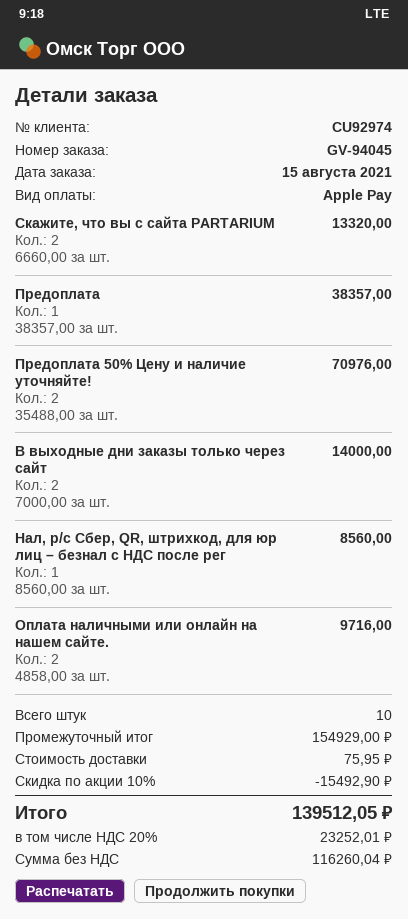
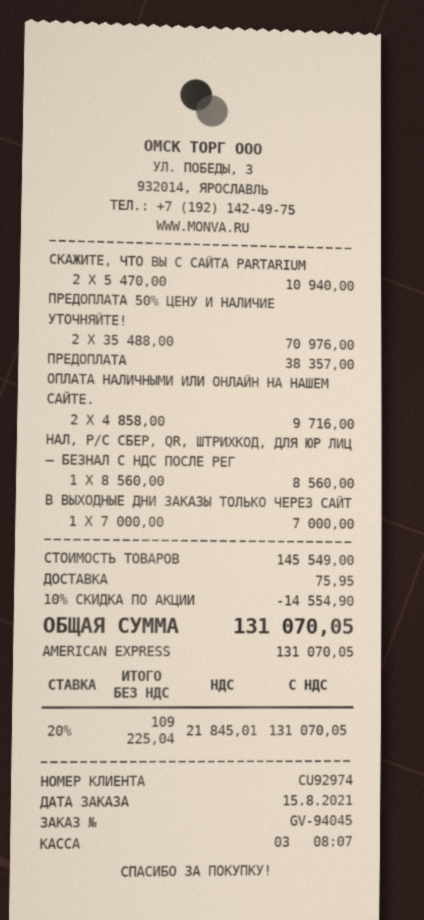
payment method: Apple Pay -> American Express
Скажите, что вы с сайта PARTARIUM: 2 x 6660.00 = 13320.00 -> 2 x 5470.00 = 10940.00
В выходные дни заказы только через сайт: 2 x 7000.00 = 14000.00 -> 1 x 7000.00 = 7000.00
subtotal: 154929.00 -> 145549.00
discount: 10% = 15492.90 -> 10% = 14554.90
net: 116260.04 -> 109225.04
tax: 20% = 23252.01 -> 20% = 21845.01
total: 139512.05 -> 131070.05

